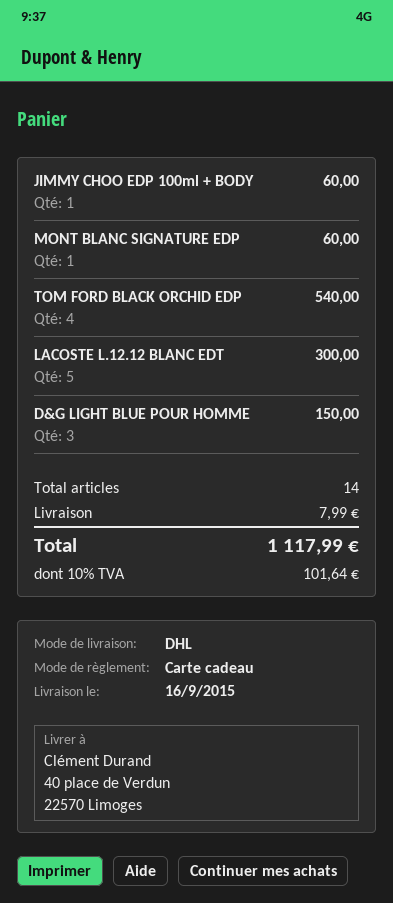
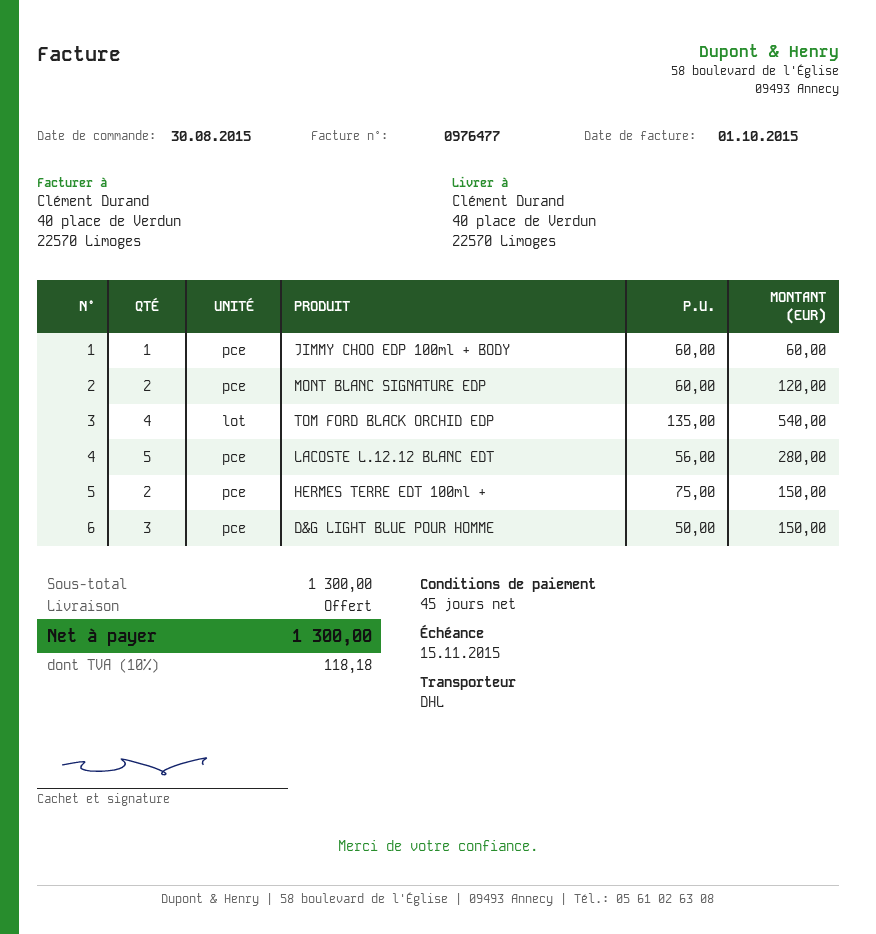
MONT BLANC SIGNATURE EDP: 1 for 60.00 -> 2 for 120.00
LACOSTE L.12.12 BLANC EDT: 5 for 300.00 -> 5 for 280.00
HERMES TERRE EDT 100ml +: none -> 2 for 150.00
shipping: 7.99 -> 0.00
tax: 10% = 101.64 -> 10% = 118.18
total: 1117.99 -> 1300.00

